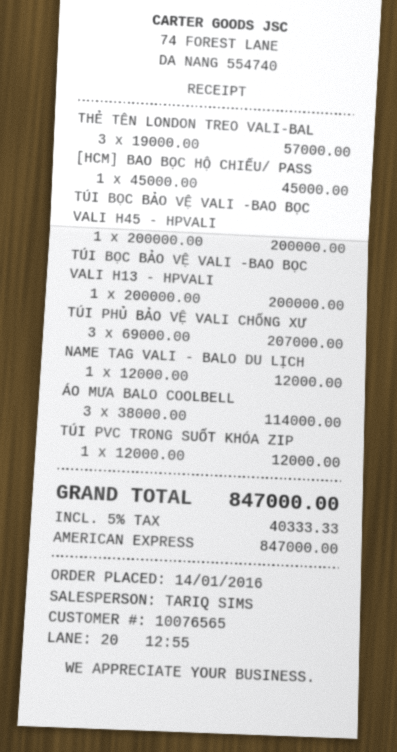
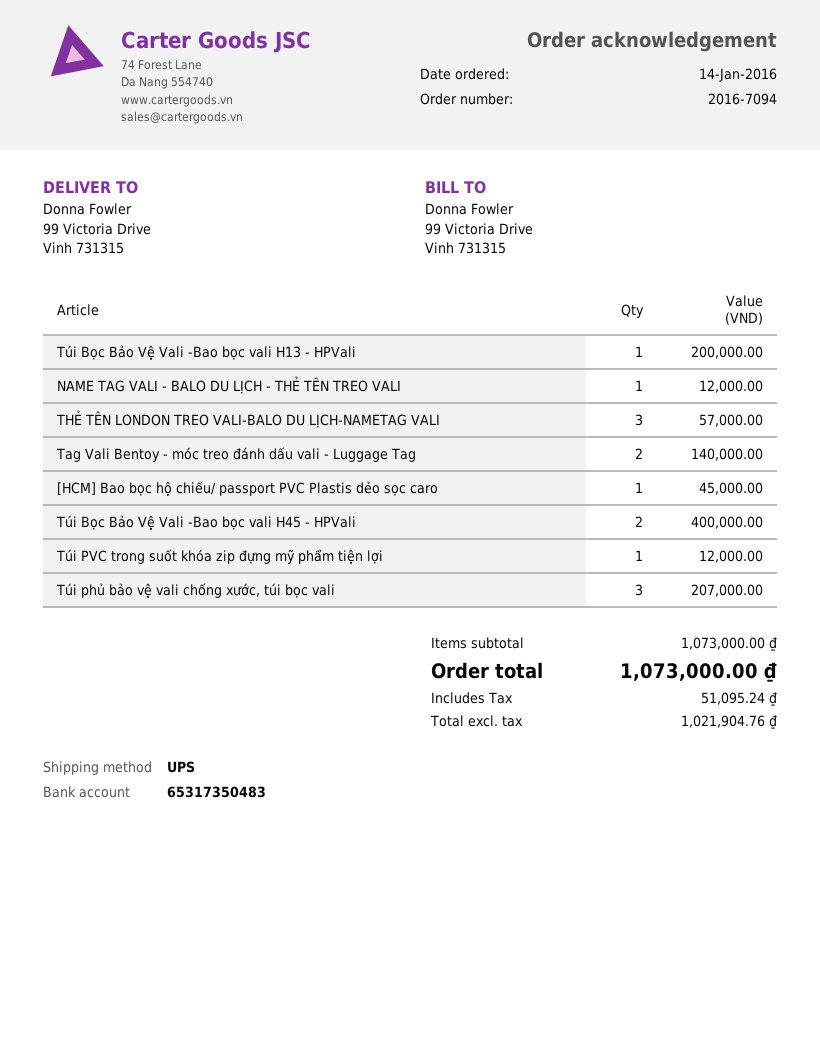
TÚI BỌC BẢO VỆ VALI -BAO BỌC VALI H45 - HPVALI: 1 for 200000.00 -> 2 for 400000.00
ÁO MƯA BALO COOLBELL: 3 for 114000.00 -> none
Tag Vali Bentoy - móc treo đánh dấu vali - Luggage Tag: none -> 2 for 140000.00
tax: 40333.33 -> 51095.24
total: 847000.00 -> 1073000.00

